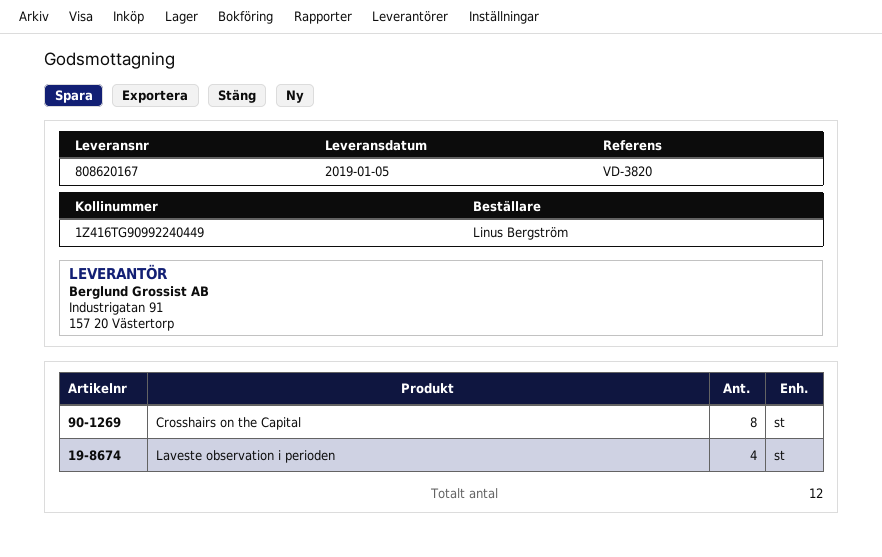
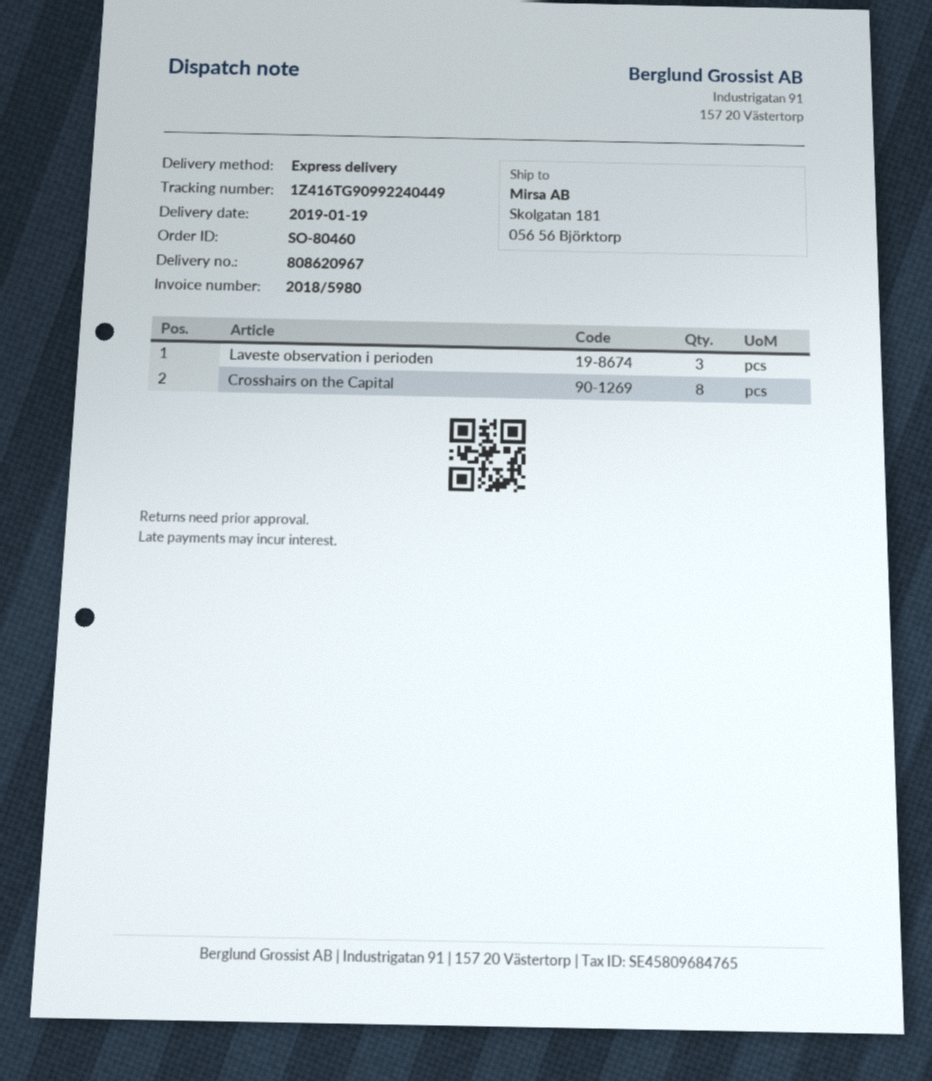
delivery note number: 808620167 -> 808620967
delivery date: 2019-01-05 -> 2019-01-19
Laveste observation i perioden: 4 -> 3

